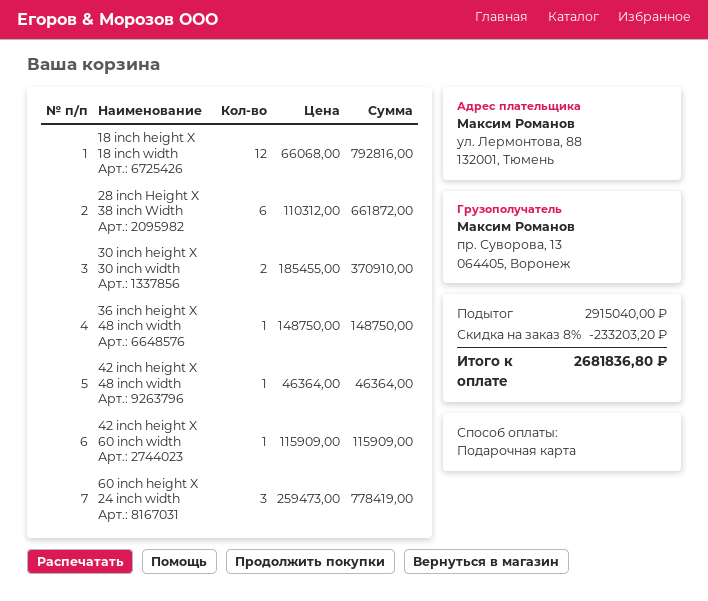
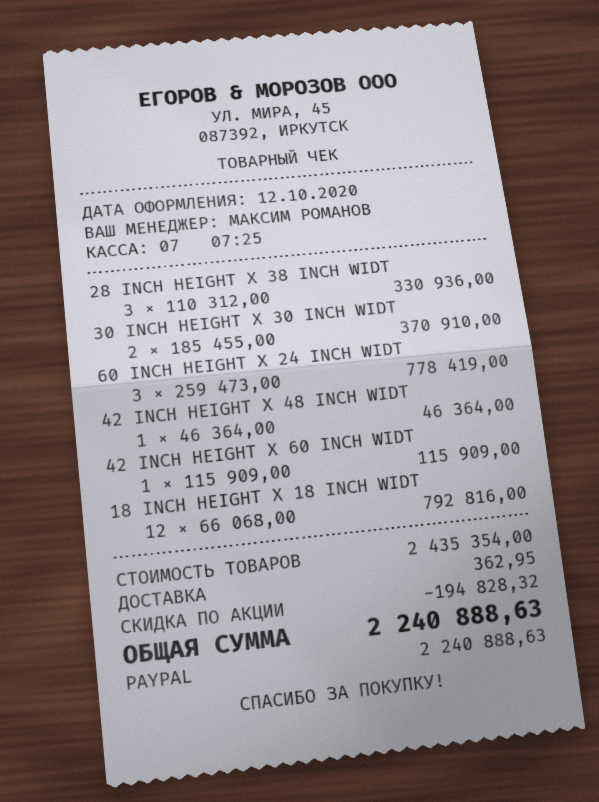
payment method: gift card -> PayPal
28 inch Height X 38 inch Width: 6 x 110312.00 = 661872.00 -> 3 x 110312.00 = 330936.00
36 inch height X 48 inch width: 1 x 148750.00 = 148750.00 -> none
subtotal: 2915040.00 -> 2435354.00
discount: 233203.20 -> 194828.32
shipping: none -> 362.95
total: 2681836.80 -> 2240888.63

